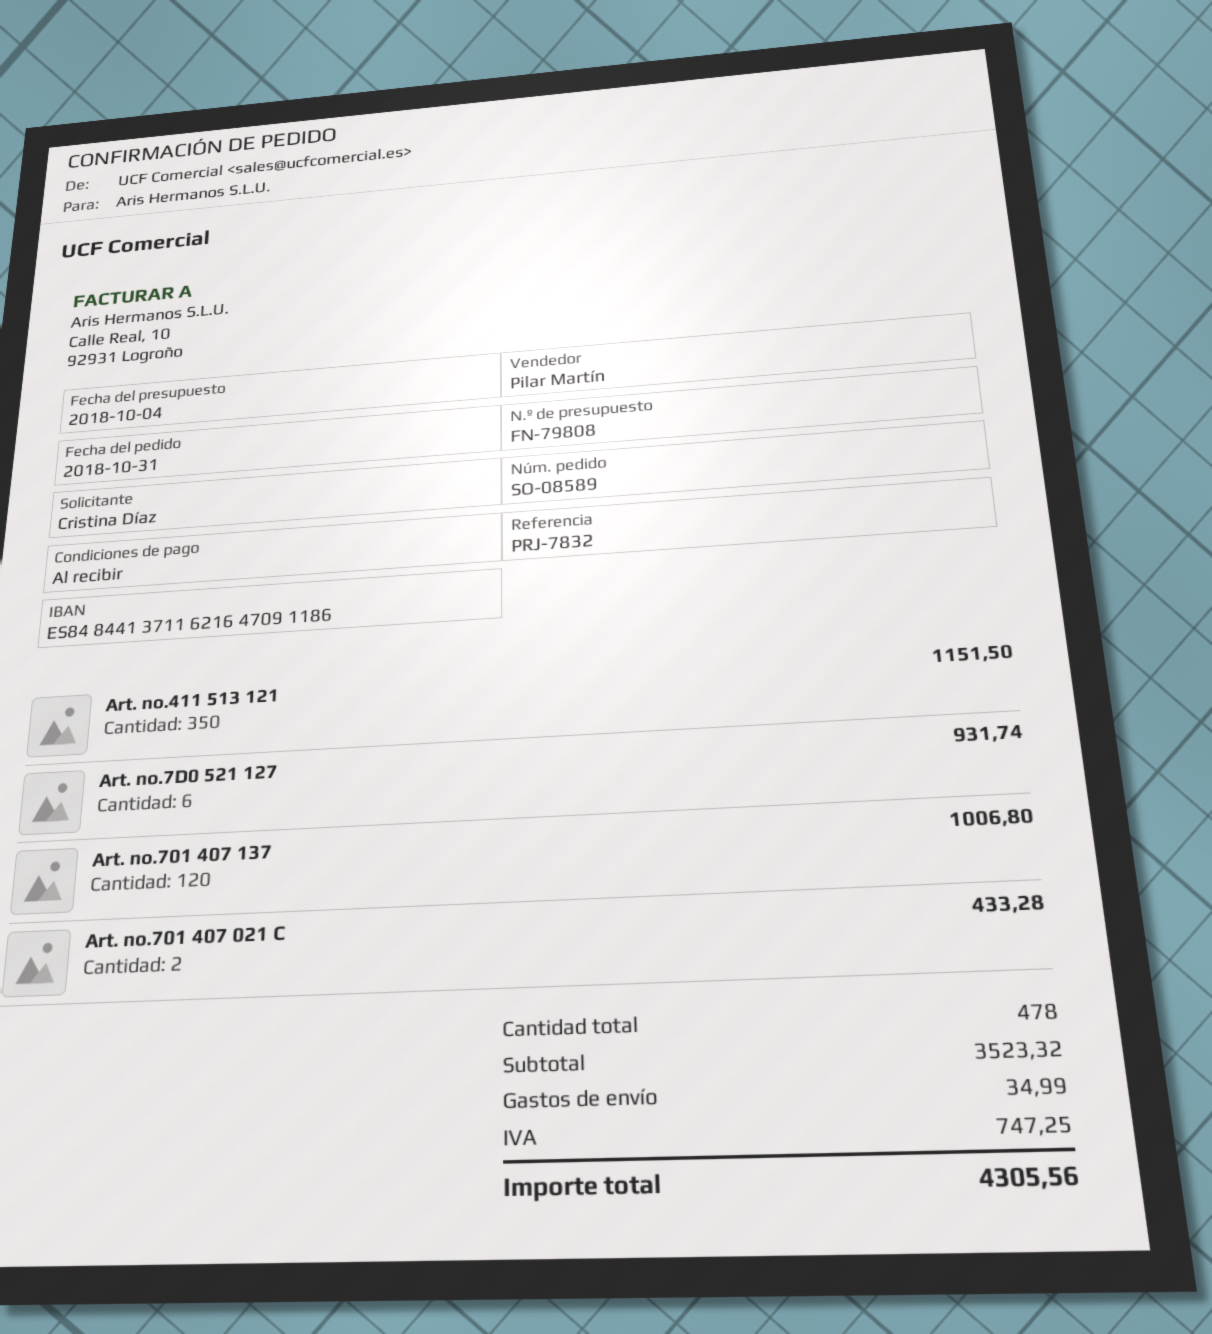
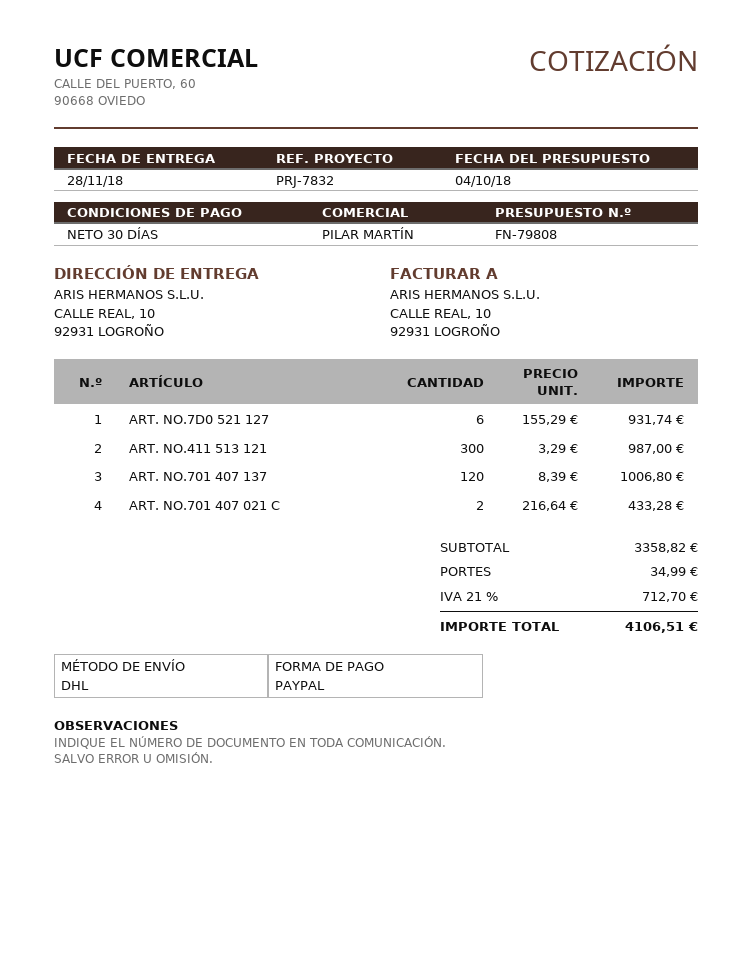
payment terms: on receipt -> 30 days
Art. no.411 513 121: 350 for 1151.50 -> 300 for 987.00
subtotal: 3523.32 -> 3358.82
tax: 747.25 -> 712.70
total: 4305.56 -> 4106.51

